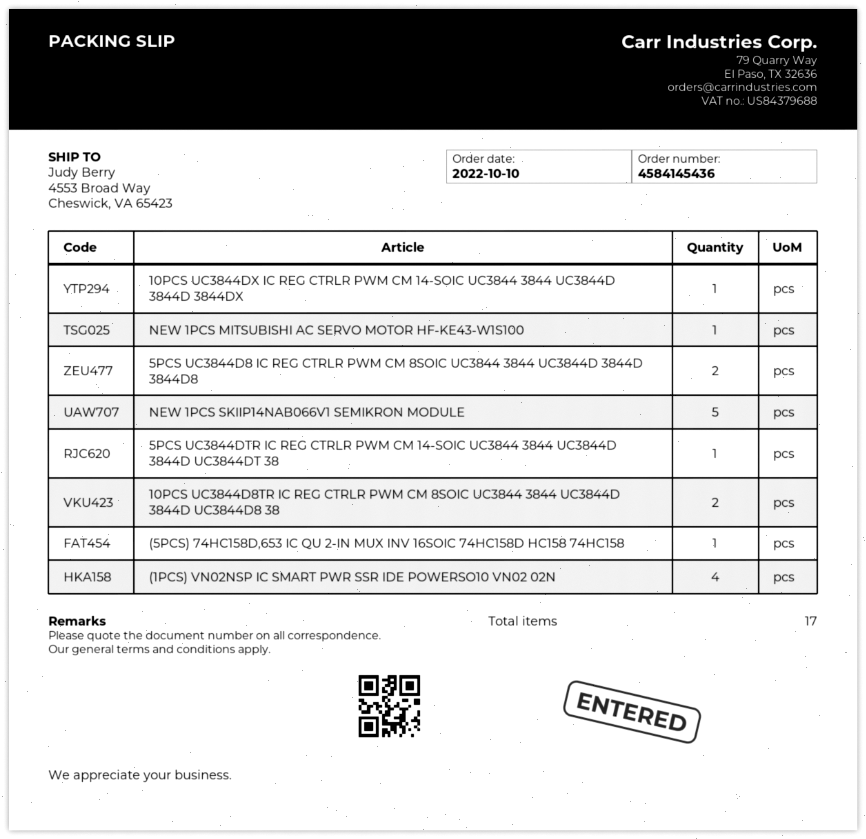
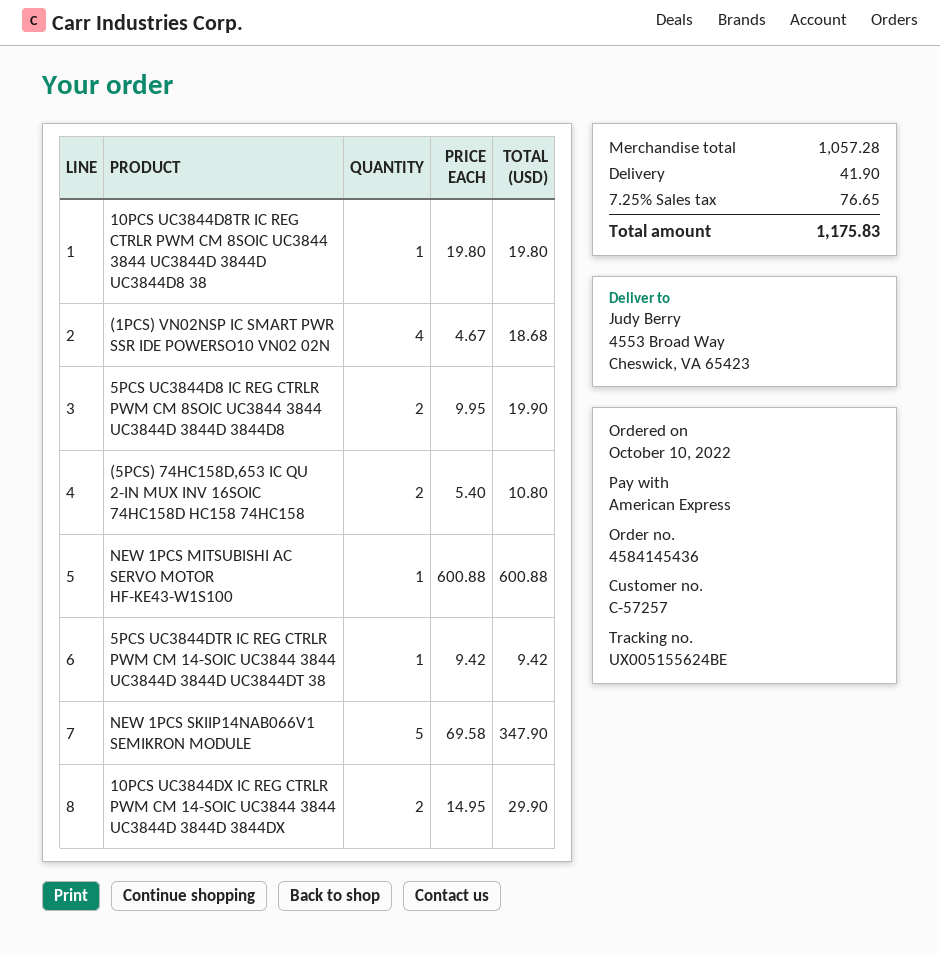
10PCS UC3844DX IC REG CTRLR PWM CM 14-SOIC UC3844 3844 UC3844D 3844D 3844DX: 1 -> 2
10PCS UC3844D8TR IC REG CTRLR PWM CM 8SOIC UC3844 3844 UC3844D 3844D UC3844D8 38: 2 -> 1
(5PCS) 74HC158D,653 IC QU 2-IN MUX INV 16SOIC 74HC158D HC158 74HC158: 1 -> 2

